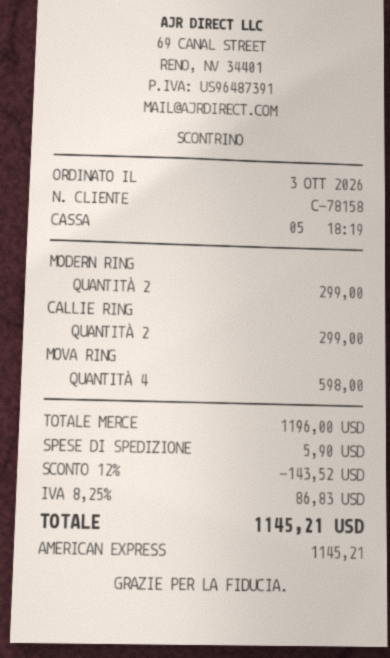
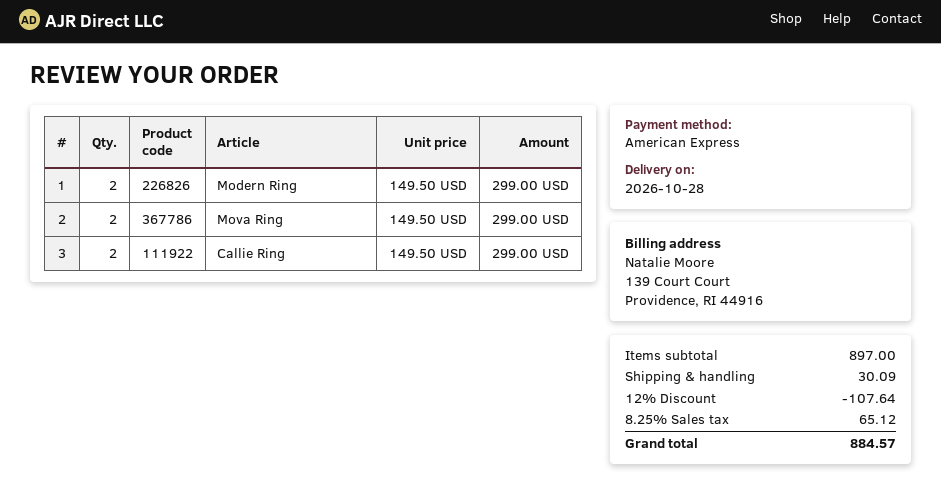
MOVA RING: 4 for 598.00 -> 2 for 299.00
subtotal: 1196.00 -> 897.00
discount: 12% = 143.52 -> 12% = 107.64
shipping: 5.90 -> 30.09
tax: 8.25% = 86.83 -> 8.25% = 65.12
total: 1145.21 -> 884.57

